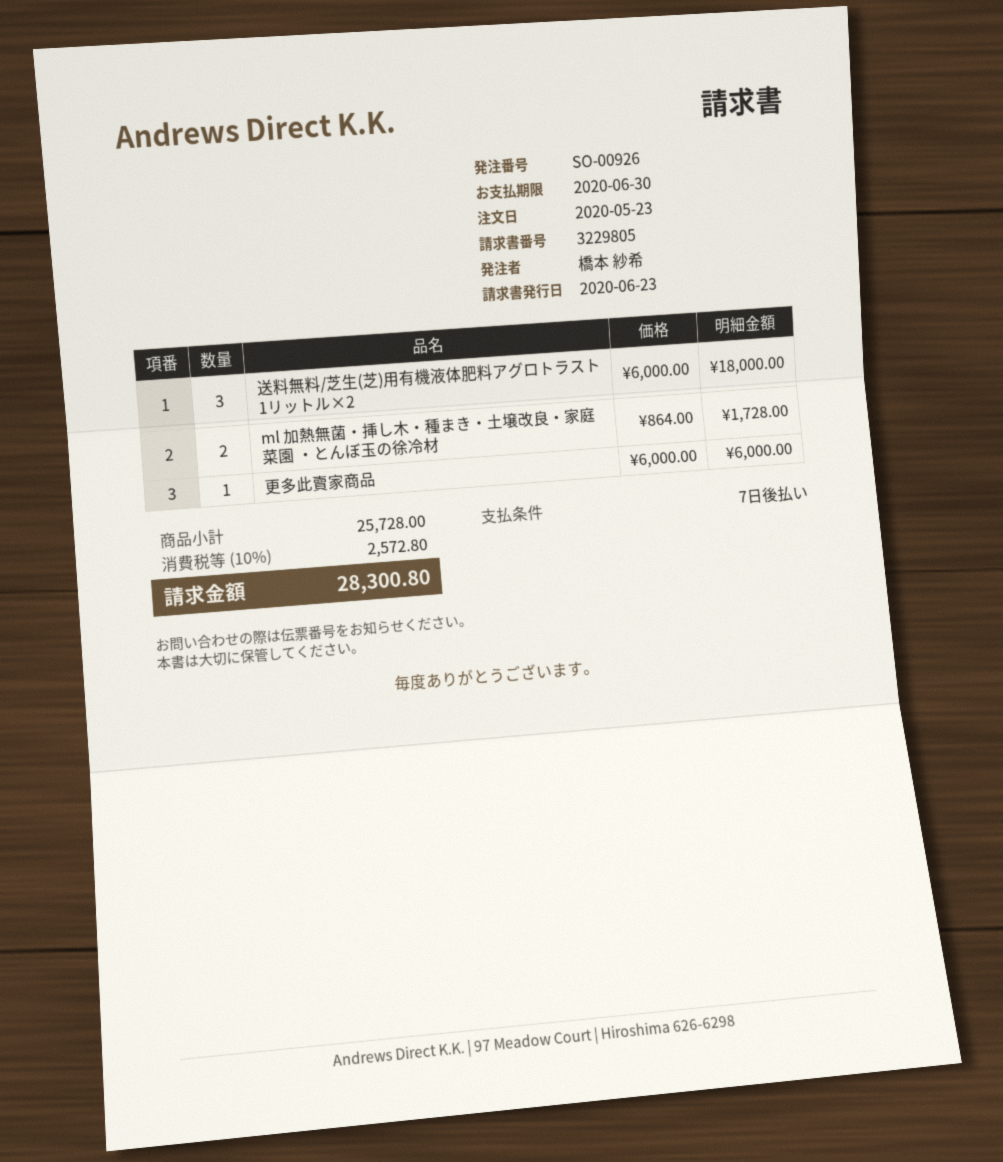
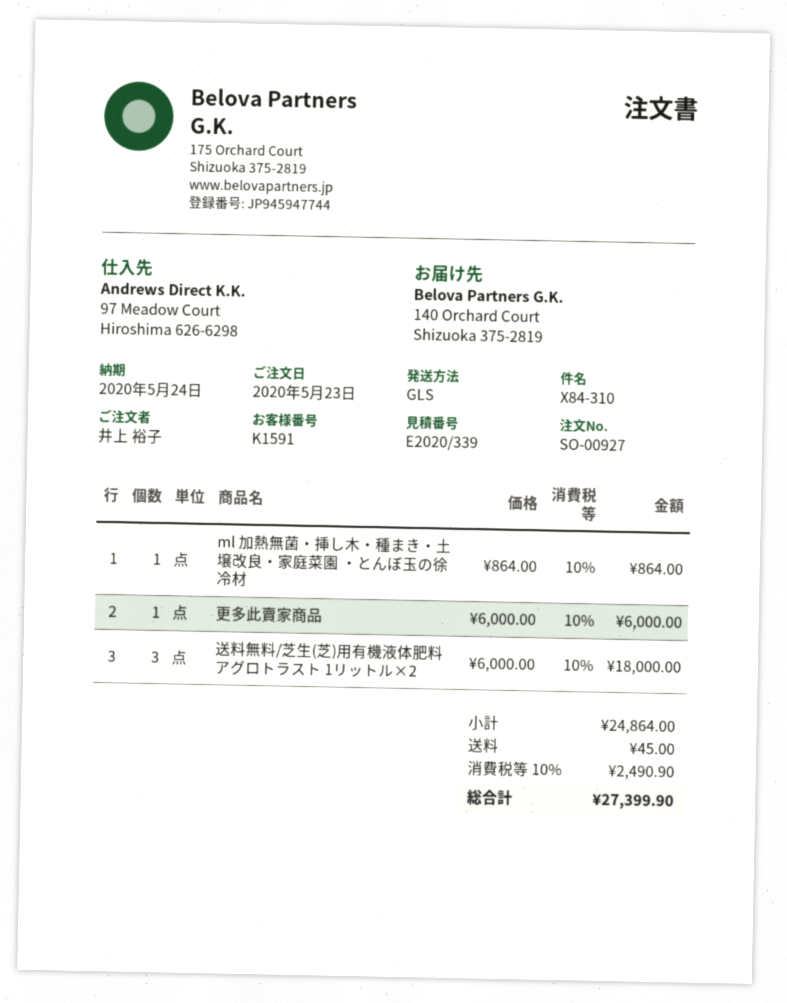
order number: SO-00926 -> SO-00927
ordered by: 橋本 紗希 -> 井上 裕子
ml 加熱無菌・挿し木・種まき・土壌改良・家庭菜園 ・とんぼ玉の徐冷材: 2 x 864.00 = 1728.00 -> 1 x 864.00 = 864.00
subtotal: 25728.00 -> 24864.00
shipping: none -> 45.00
tax: 10% = 2572.80 -> 10% = 2490.90
total: 28300.80 -> 27399.90

